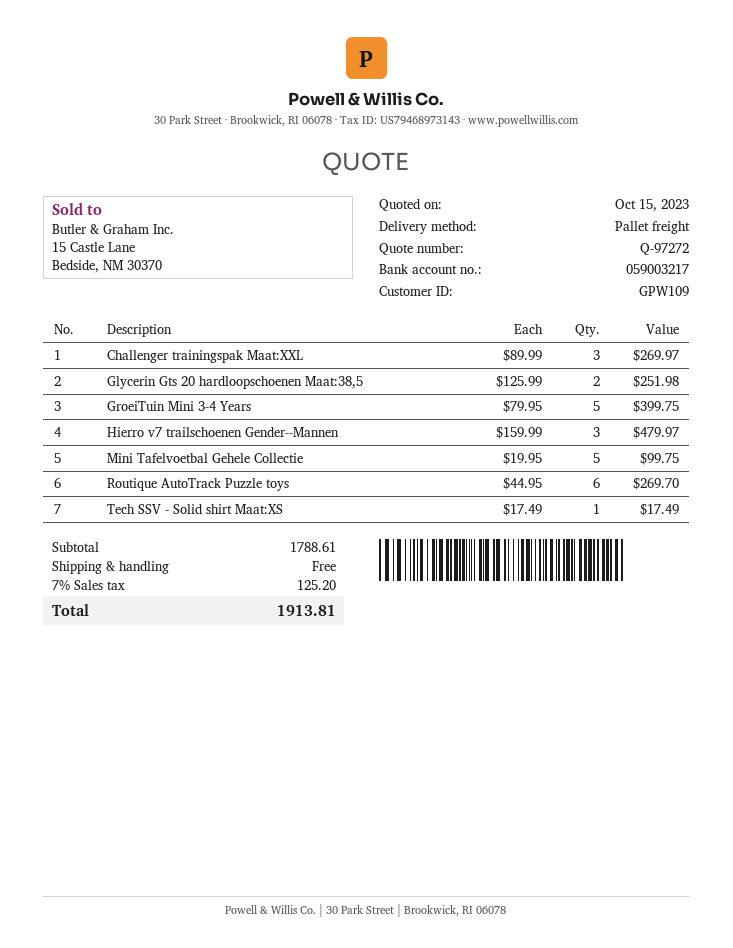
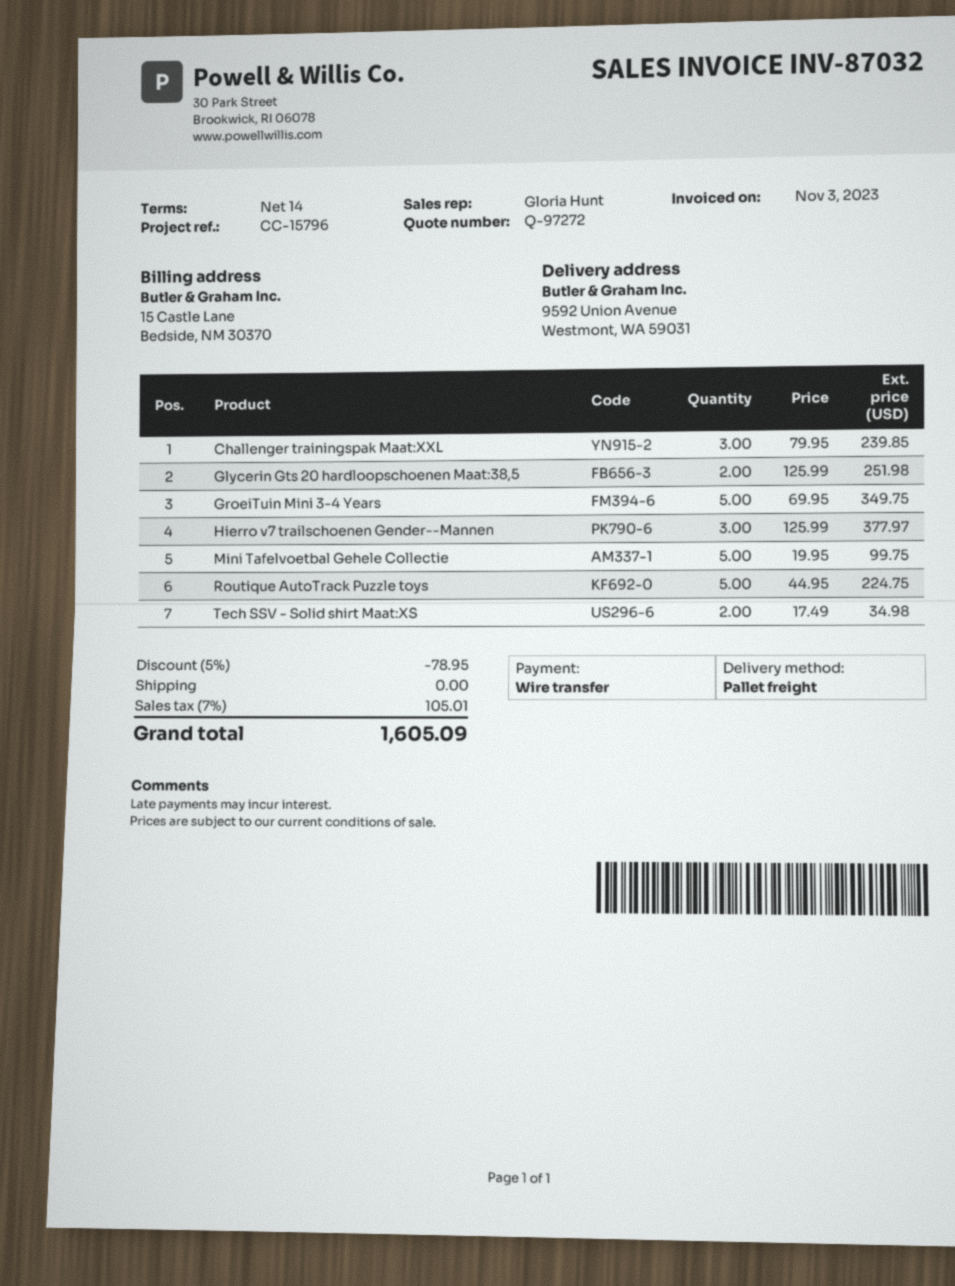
Challenger trainingspak Maat:XXL: 3 x 89.99 = 269.97 -> 3 x 79.95 = 239.85
GroeiTuin Mini 3-4 Years: 5 x 79.95 = 399.75 -> 5 x 69.95 = 349.75
Hierro v7 trailschoenen Gender--Mannen: 3 x 159.99 = 479.97 -> 3 x 125.99 = 377.97
Routique AutoTrack Puzzle toys: 6 x 44.95 = 269.70 -> 5 x 44.95 = 224.75
Tech SSV - Solid shirt Maat:XS: 1 x 17.49 = 17.49 -> 2 x 17.49 = 34.98
discount: none -> 5% = 78.95
tax: 7% = 125.20 -> 7% = 105.01
total: 1913.81 -> 1605.09

